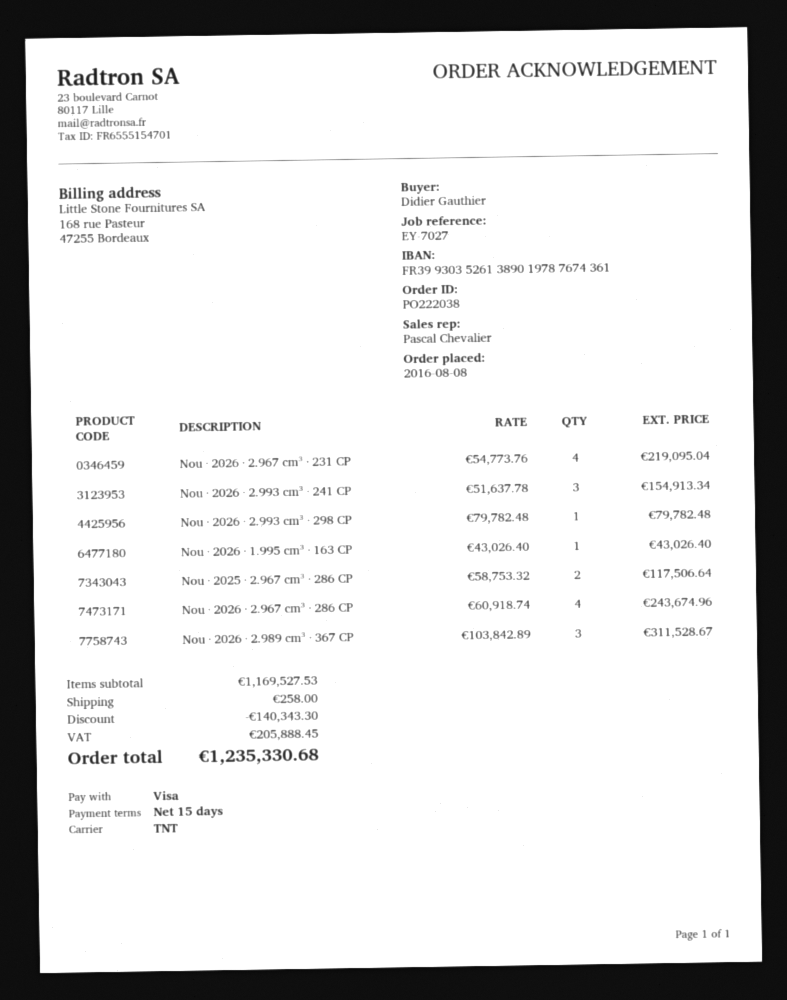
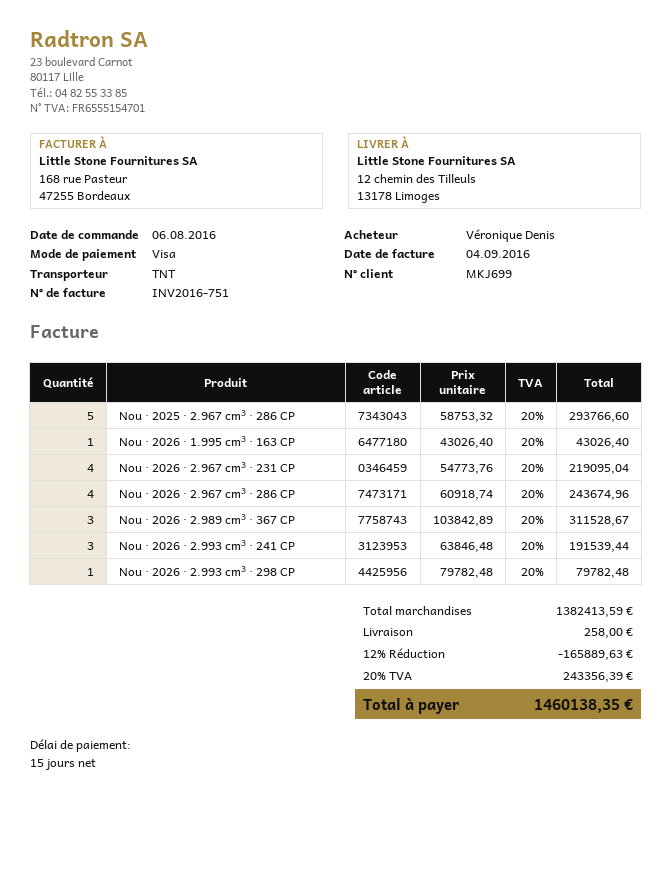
order date: 2016-08-08 -> 2016-08-06
ordered by: Didier Gauthier -> Véronique Denis
Nou · 2026 · 2.993 cm³ · 241 CP: 3 x 51637.78 = 154913.34 -> 3 x 63846.48 = 191539.44
Nou · 2025 · 2.967 cm³ · 286 CP: 2 x 58753.32 = 117506.64 -> 5 x 58753.32 = 293766.60
subtotal: 1169527.53 -> 1382413.59
discount: 140343.30 -> 165889.63
tax: 205888.45 -> 243356.39
total: 1235330.68 -> 1460138.35

